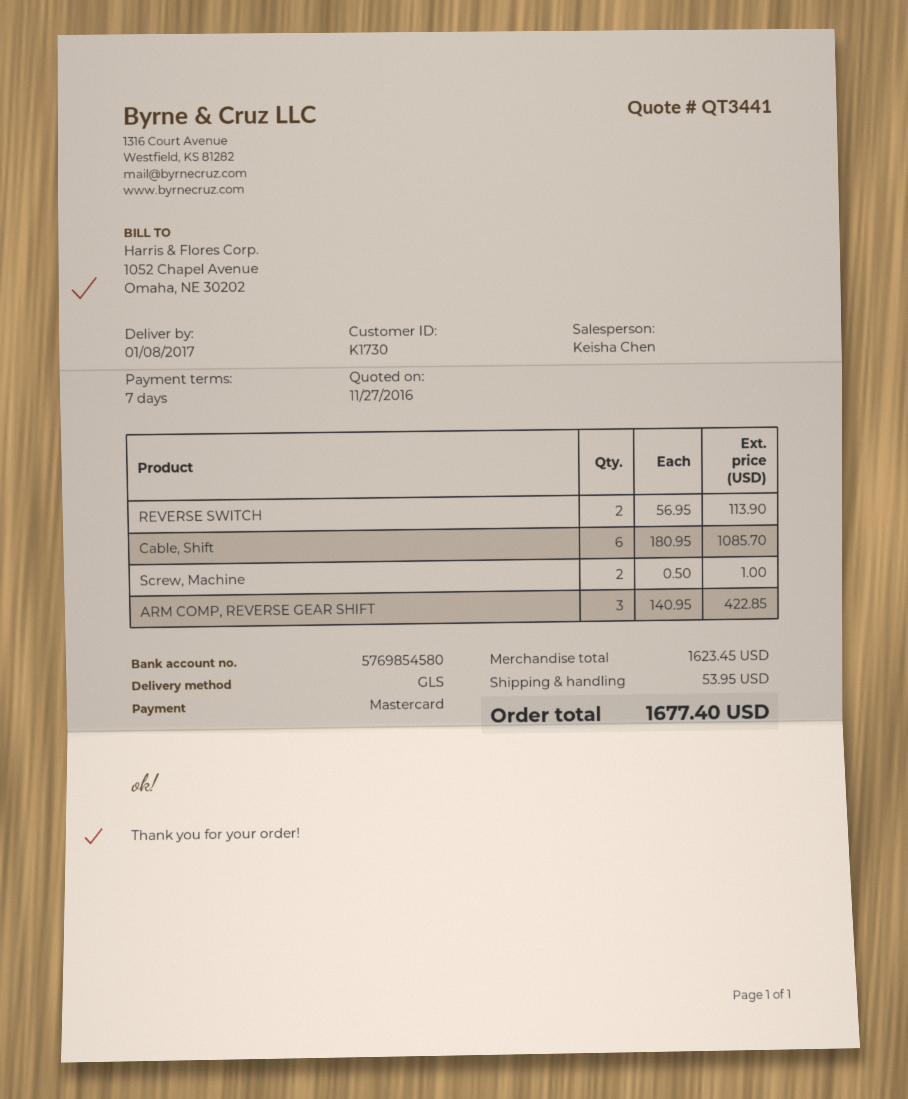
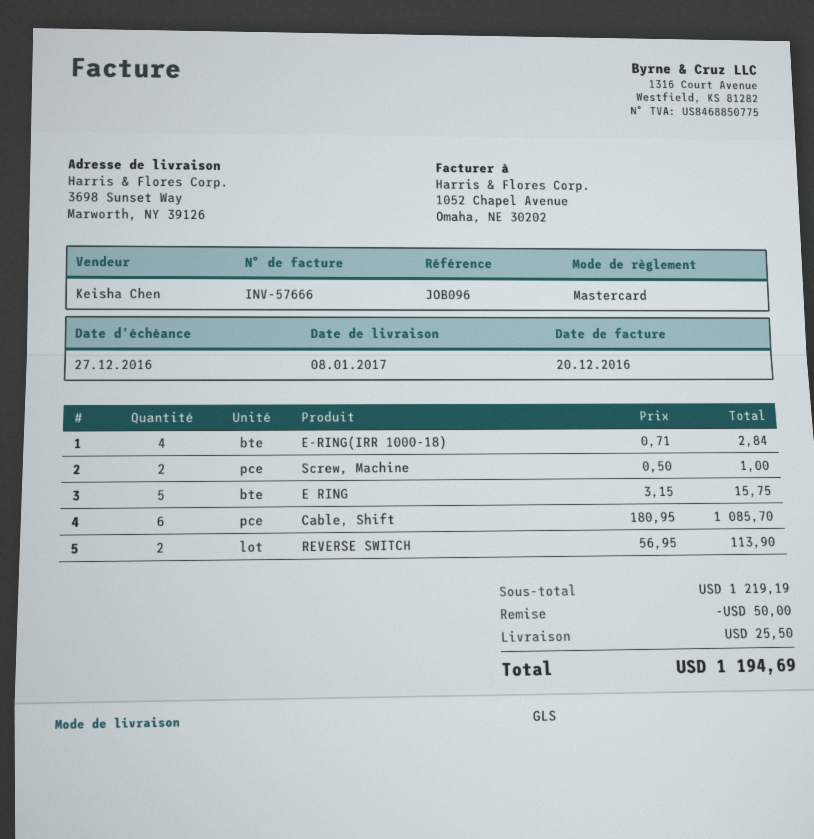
ARM COMP, REVERSE GEAR SHIFT: 3 x 140.95 = 422.85 -> none
E-RING(IRR 1000-18): none -> 4 x 0.71 = 2.84
E RING: none -> 5 x 3.15 = 15.75
subtotal: 1623.45 -> 1219.19
discount: none -> 50.00
shipping: 53.95 -> 25.50
total: 1677.40 -> 1194.69

